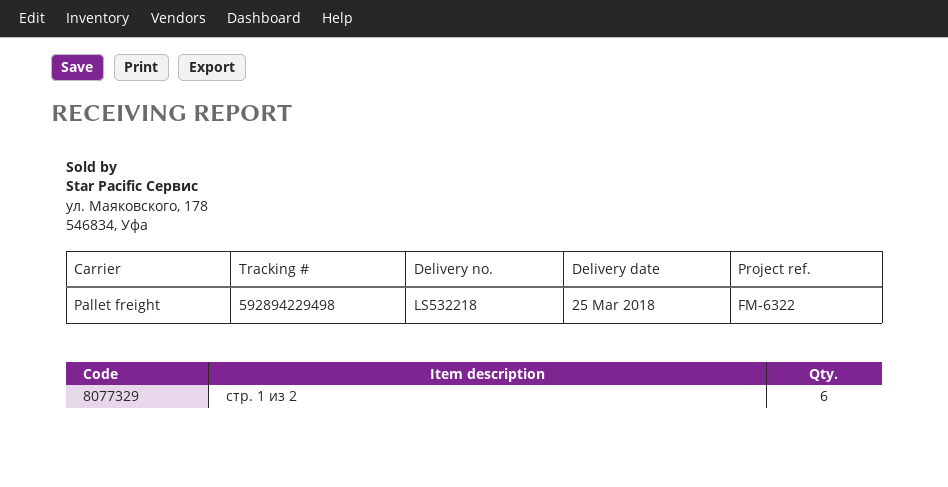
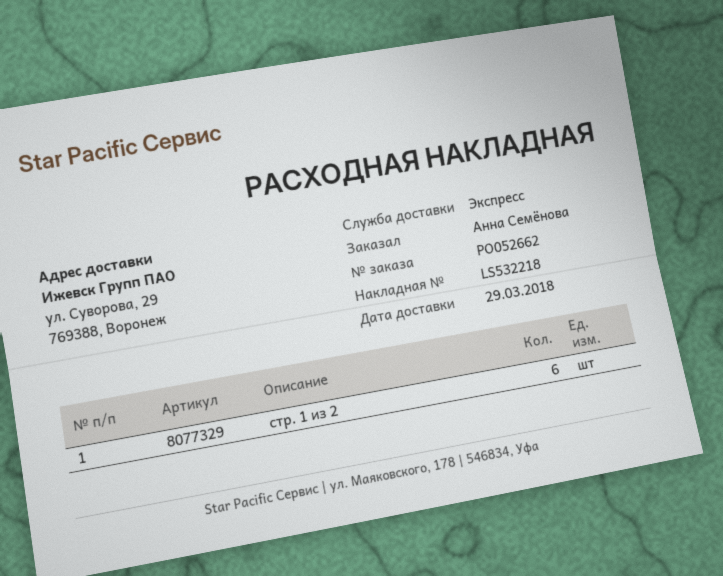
delivery date: 2018-03-25 -> 2018-03-29
shipping method: pallet freight -> express

